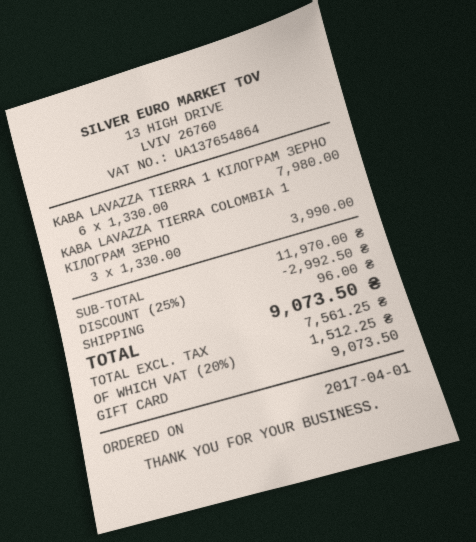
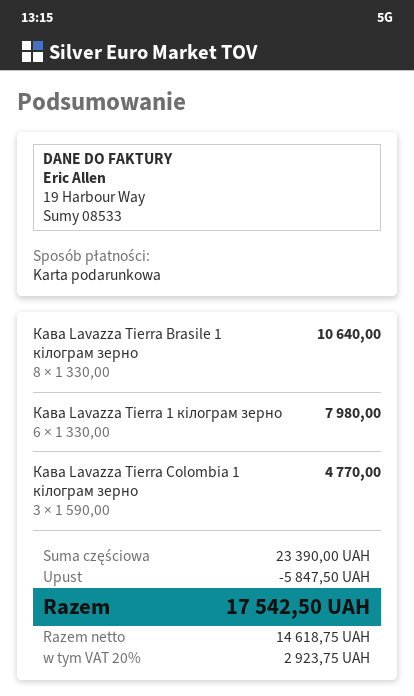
КАВА LAVAZZA TIERRA COLOMBIA 1 КІЛОГРАМ ЗЕРНО: 3 x 1330.00 = 3990.00 -> 3 x 1590.00 = 4770.00
Кава Lavazza Tierra Brasile 1 кілограм зерно: none -> 8 x 1330.00 = 10640.00
subtotal: 11970.00 -> 23390.00
discount: 2992.50 -> 5847.50
shipping: 96.00 -> none
net: 7561.25 -> 14618.75
tax: 20% = 1512.25 -> 20% = 2923.75
total: 9073.50 -> 17542.50

